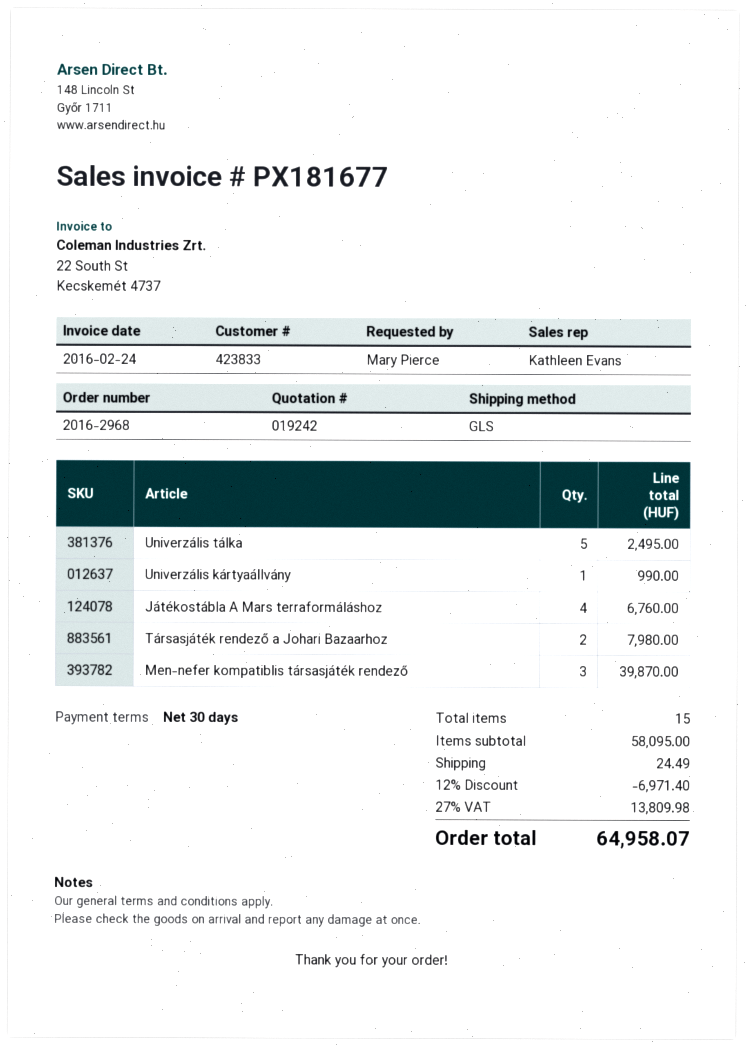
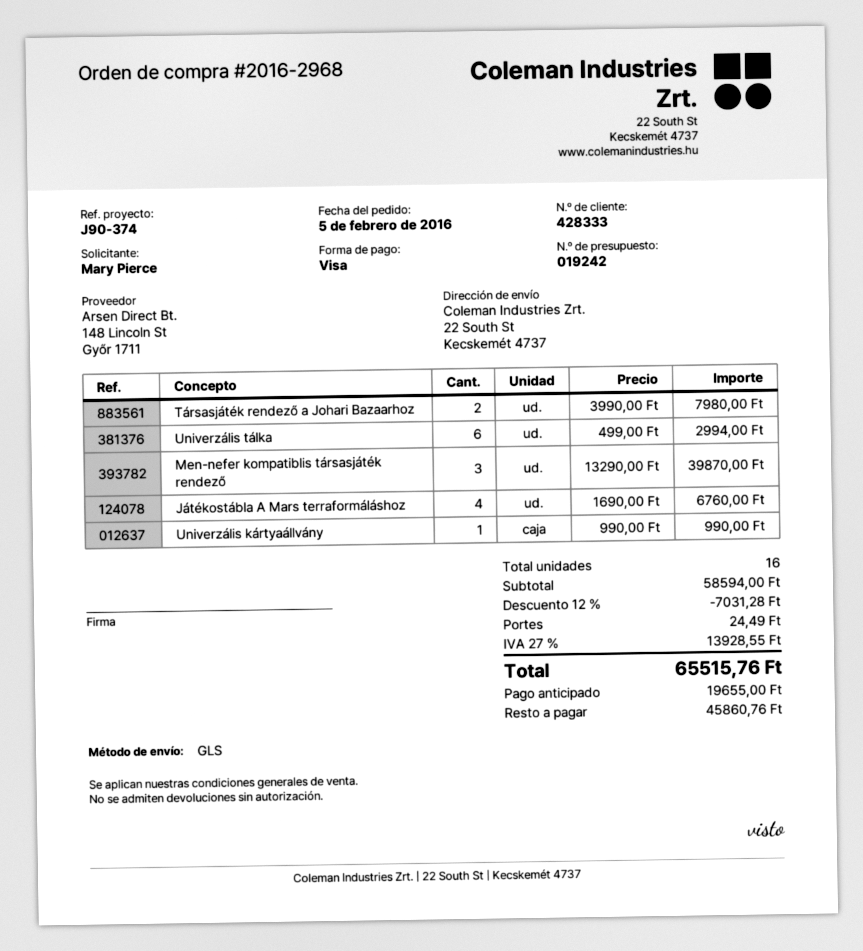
customer number: 423833 -> 428333
Univerzális tálka: 5 for 2495.00 -> 6 for 2994.00
total quantity: 15 -> 16
subtotal: 58095.00 -> 58594.00
discount: 12% = 6971.40 -> 12% = 7031.28
tax: 27% = 13809.98 -> 27% = 13928.55
total: 64958.07 -> 65515.76

